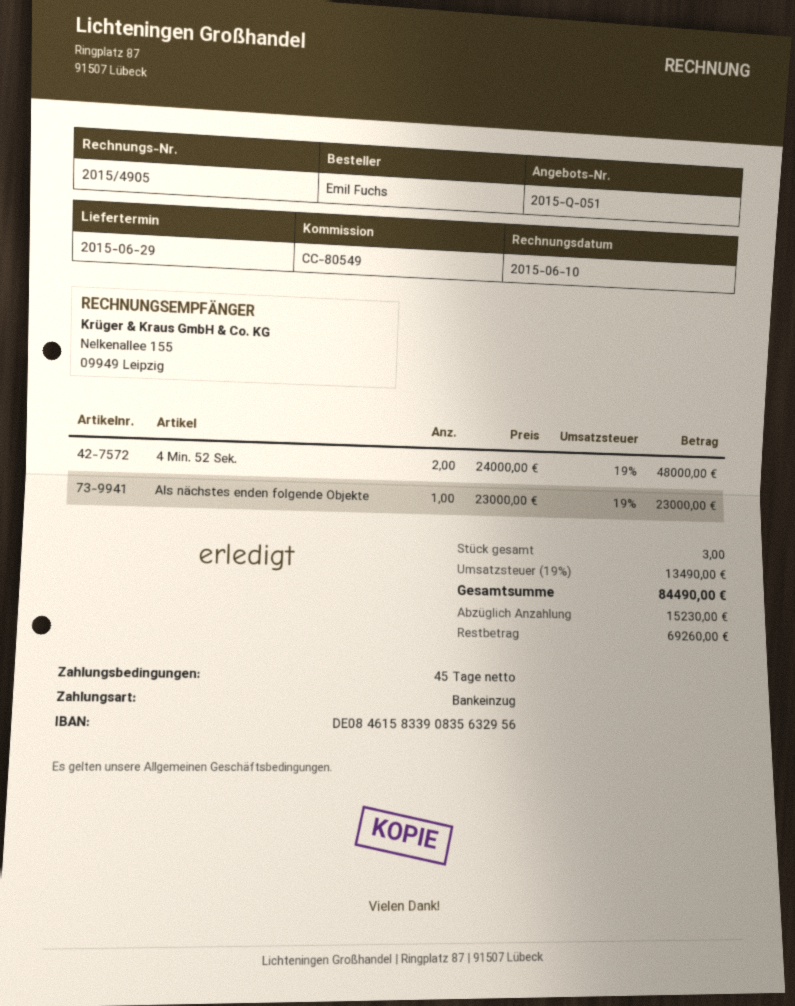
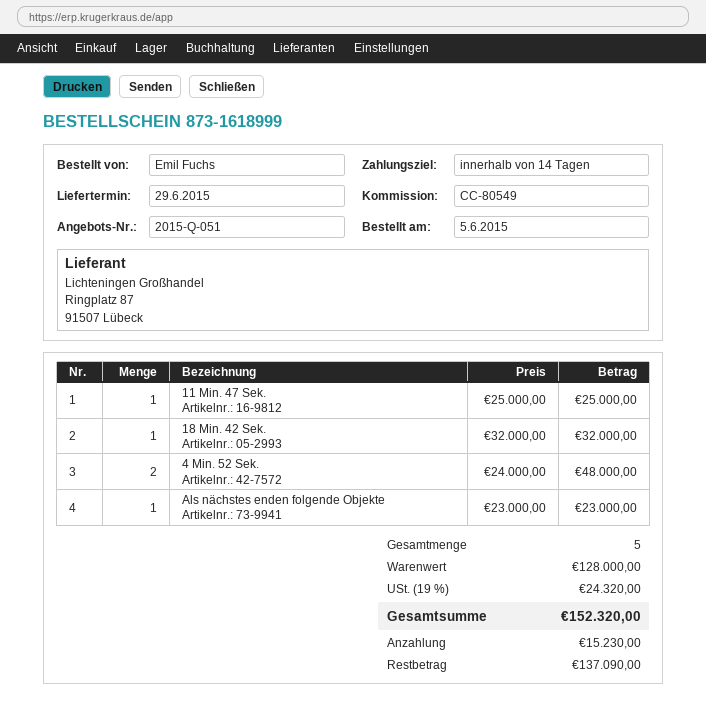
payment terms: 45 days -> 14 days
11 Min. 47 Sek.: none -> 1 x 25000.00 = 25000.00
18 Min. 42 Sek.: none -> 1 x 32000.00 = 32000.00
total quantity: 3 -> 5
tax: 19% = 13490.00 -> 19% = 24320.00
total: 84490.00 -> 152320.00
balance: 69260.00 -> 137090.00

